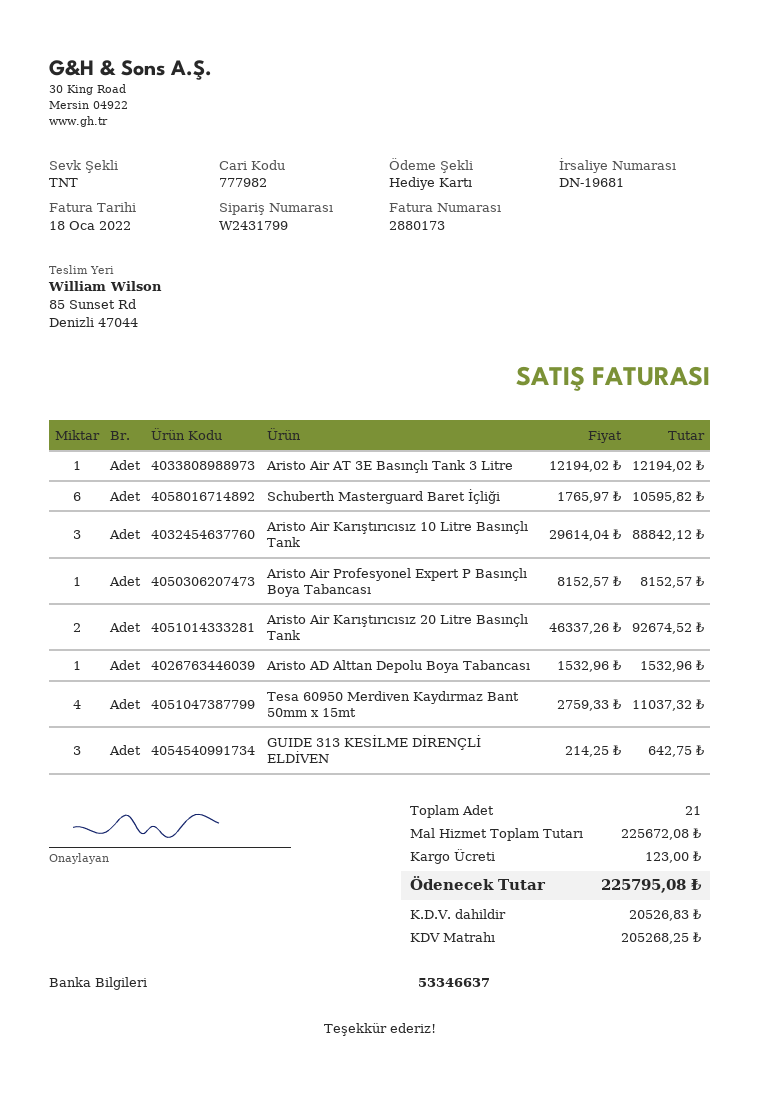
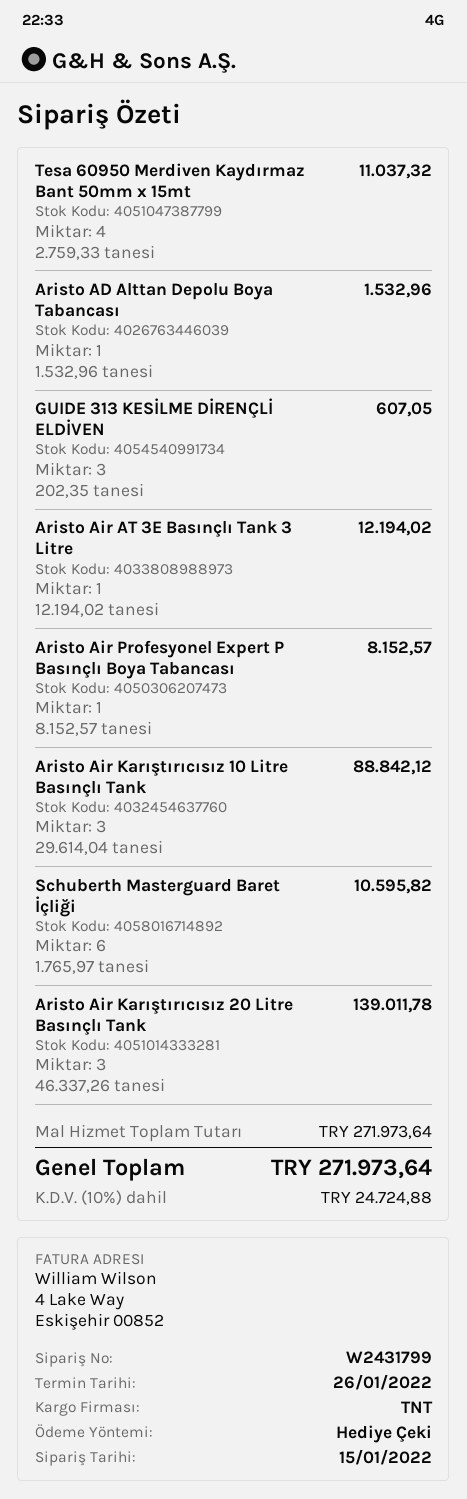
Aristo Air Karıştırıcısız 20 Litre Basınçlı Tank: 2 x 46337.26 = 92674.52 -> 3 x 46337.26 = 139011.78
GUIDE 313 KESİLME DİRENÇLİ ELDİVEN: 3 x 214.25 = 642.75 -> 3 x 202.35 = 607.05
subtotal: 225672.08 -> 271973.64
shipping: 123.00 -> none
tax: 20526.83 -> 24724.88
total: 225795.08 -> 271973.64

